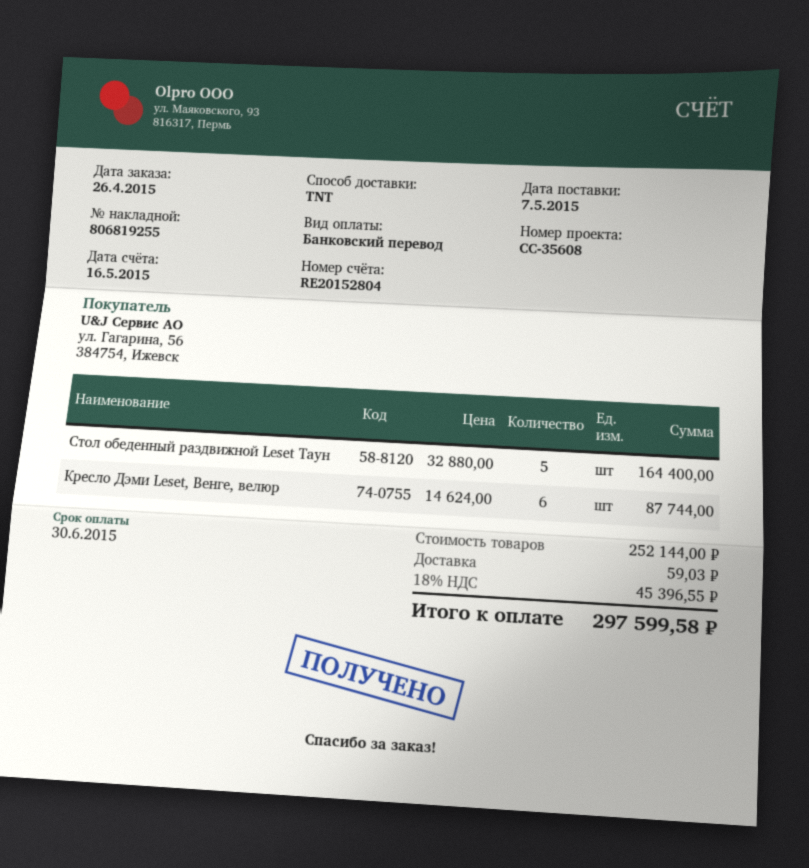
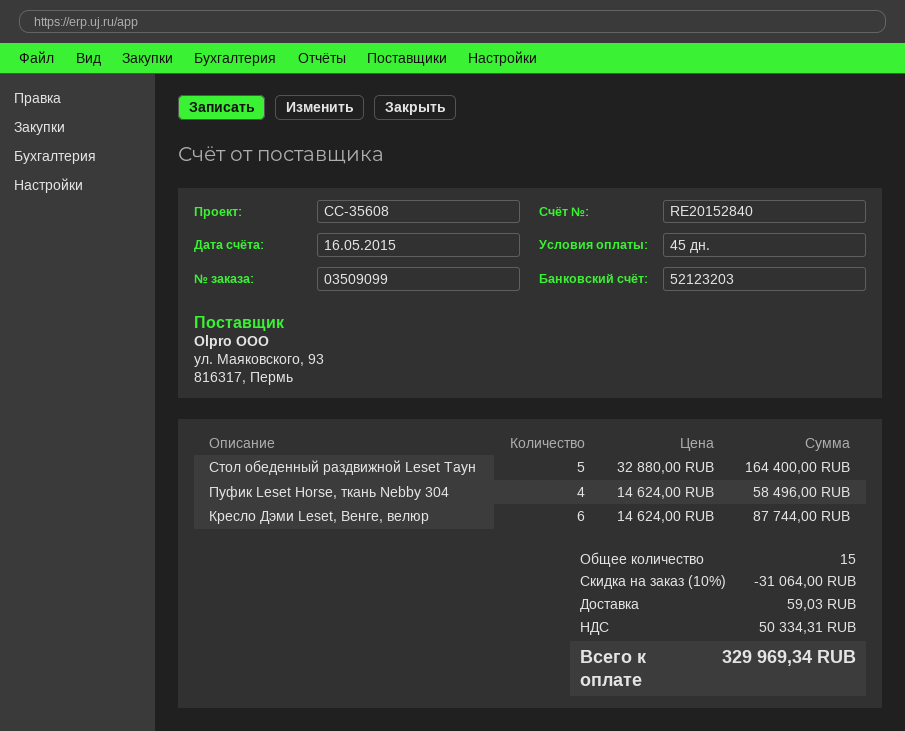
invoice number: RE20152804 -> RE20152840
Пуфик Leset Horse, ткань Nebby 304: none -> 4 x 14624.00 = 58496.00
discount: none -> 10% = 31064.00
tax: 45396.55 -> 50334.31
total: 297599.58 -> 329969.34

